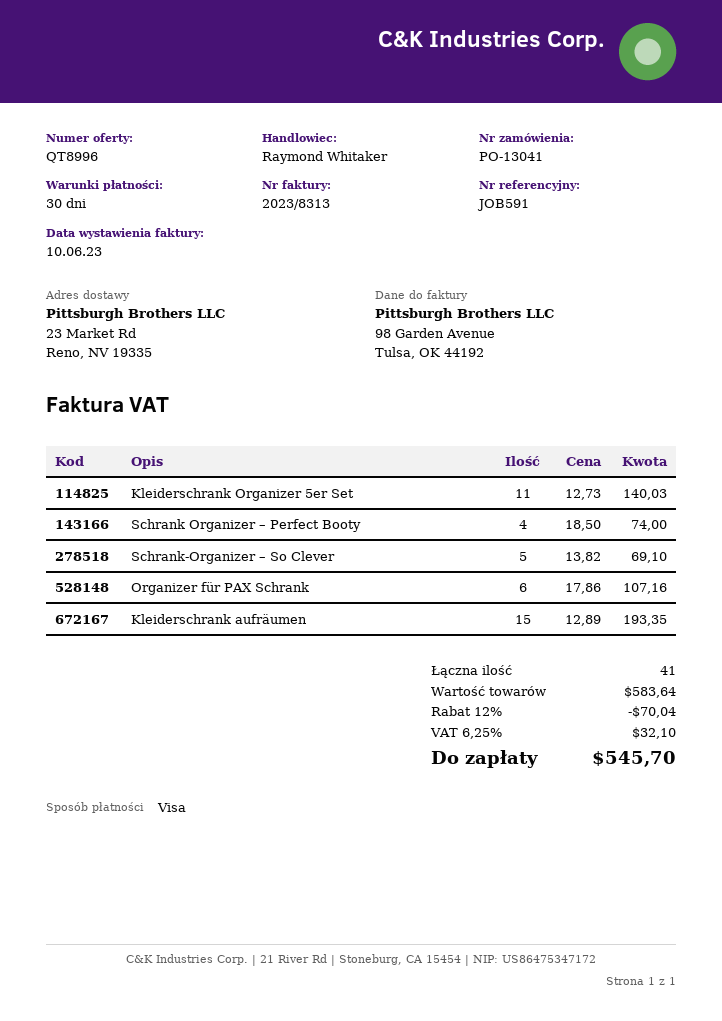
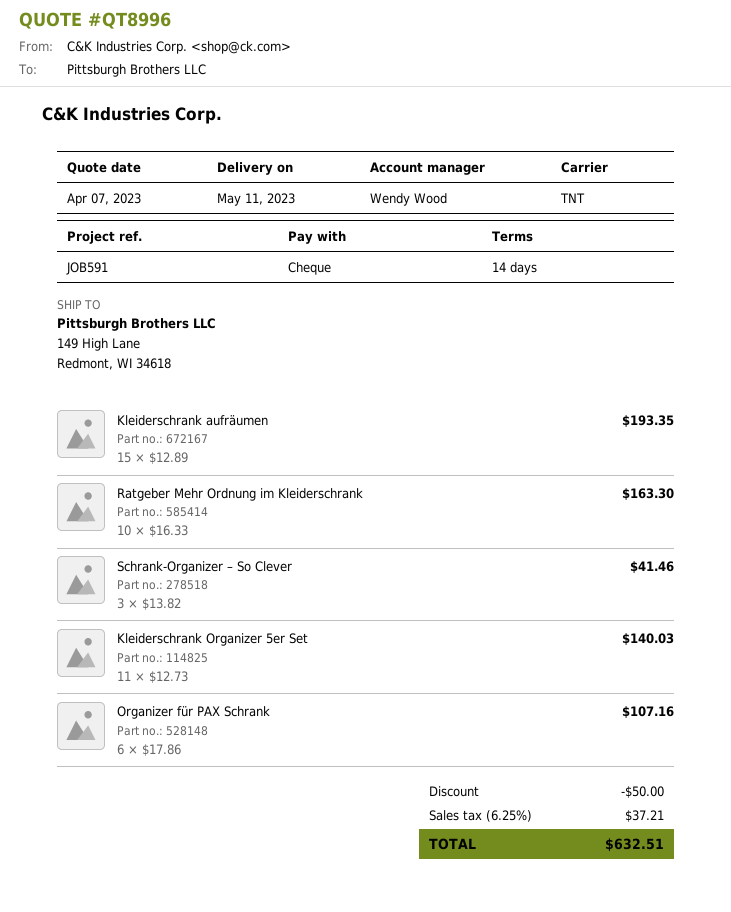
payment terms: 30 days -> 14 days
sales rep: Raymond Whitaker -> Wendy Wood
payment method: Visa -> cheque
ship to: 23 Market Rd, Reno, NV 19335 -> 149 High Lane, Redmont, WI 34618
Schrank Organizer – Perfect Booty: 4 x 18.50 = 74.00 -> none
Schrank-Organizer – So Clever: 5 x 13.82 = 69.10 -> 3 x 13.82 = 41.46
Ratgeber Mehr Ordnung im Kleiderschrank: none -> 10 x 16.33 = 163.30
discount: 70.04 -> 50.00
tax: 6.25% = 32.10 -> 6.25% = 37.21
total: 545.70 -> 632.51

